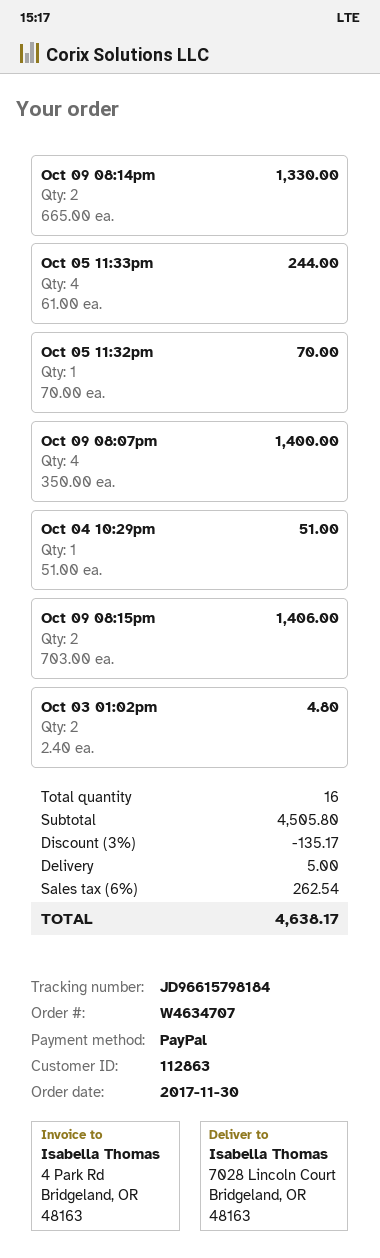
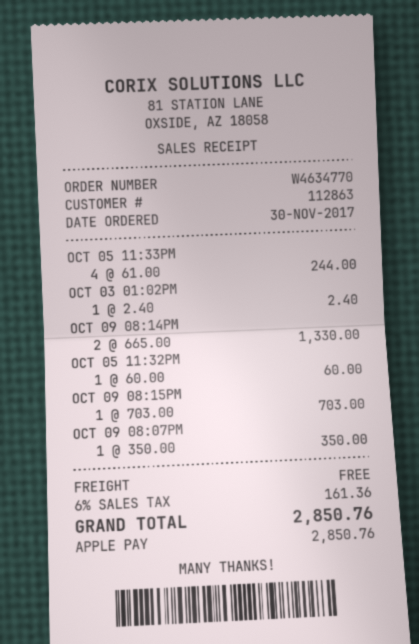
order number: W4634707 -> W4634770
payment method: PayPal -> Apple Pay
Oct 05 11:32pm: 1 x 70.00 = 70.00 -> 1 x 60.00 = 60.00
Oct 09 08:07pm: 4 x 350.00 = 1400.00 -> 1 x 350.00 = 350.00
Oct 04 10:29pm: 1 x 51.00 = 51.00 -> none
Oct 09 08:15pm: 2 x 703.00 = 1406.00 -> 1 x 703.00 = 703.00
Oct 03 01:02pm: 2 x 2.40 = 4.80 -> 1 x 2.40 = 2.40
discount: 3% = 135.17 -> none
shipping: 5.00 -> 0.00
tax: 6% = 262.54 -> 6% = 161.36
total: 4638.17 -> 2850.76

